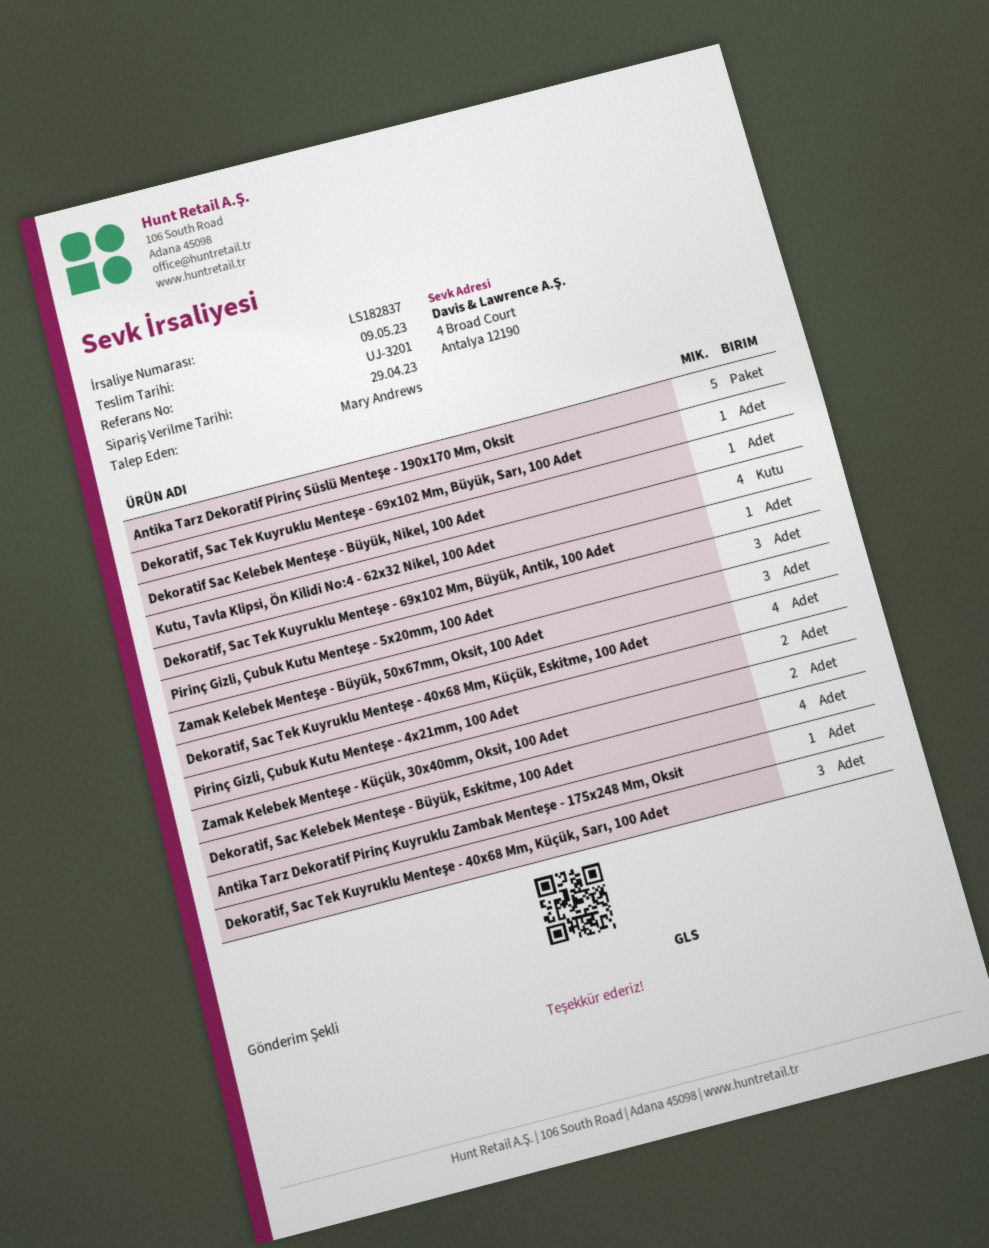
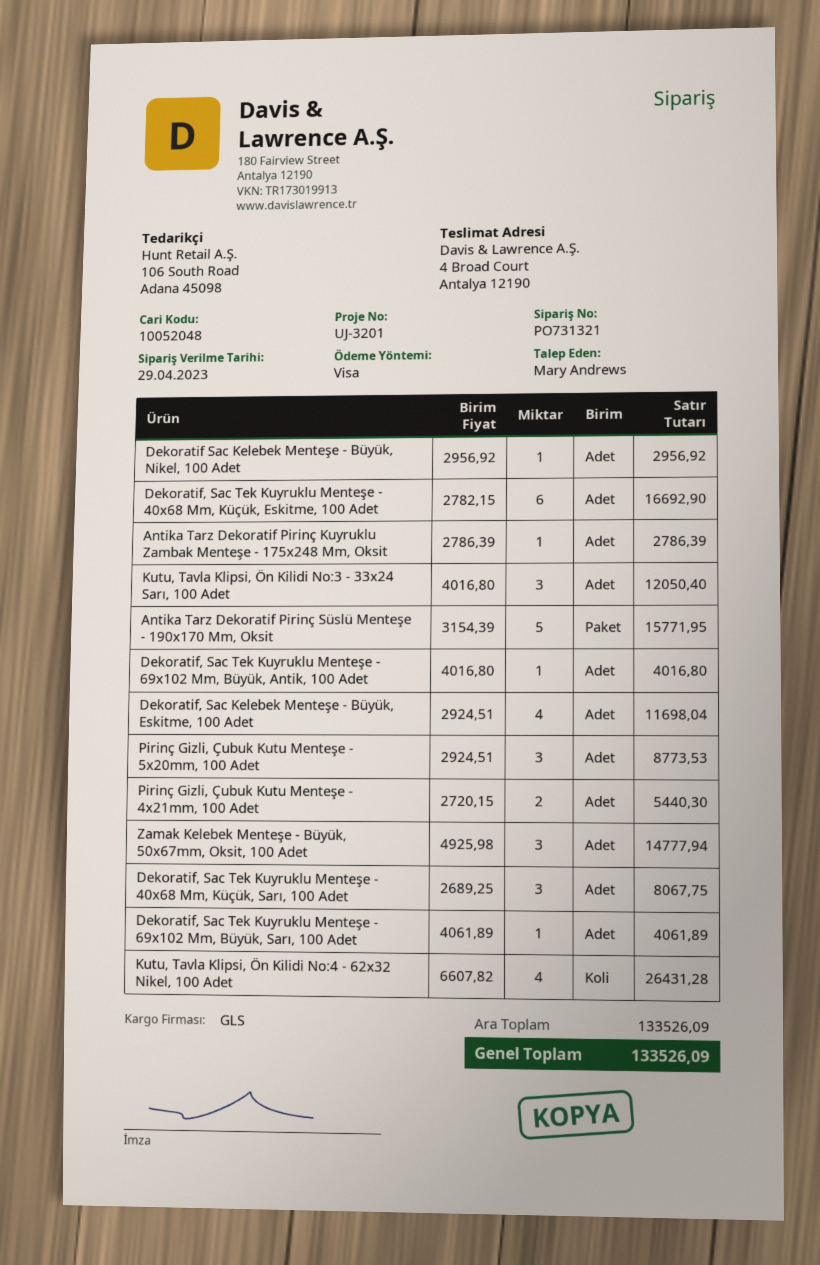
Dekoratif, Sac Tek Kuyruklu Menteşe - 40x68 Mm, Küçük, Eskitme, 100 Adet: 4 -> 6
Zamak Kelebek Menteşe - Küçük, 30x40mm, Oksit, 100 Adet: 2 -> none
Kutu, Tavla Klipsi, Ön Kilidi No:3 - 33x24 Sarı, 100 Adet: none -> 3

